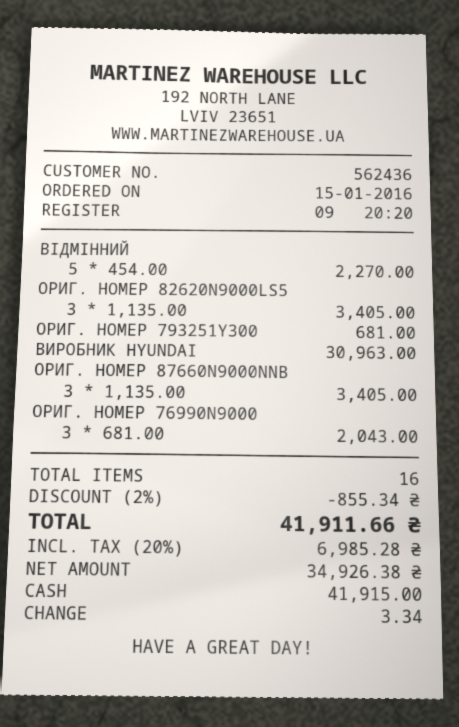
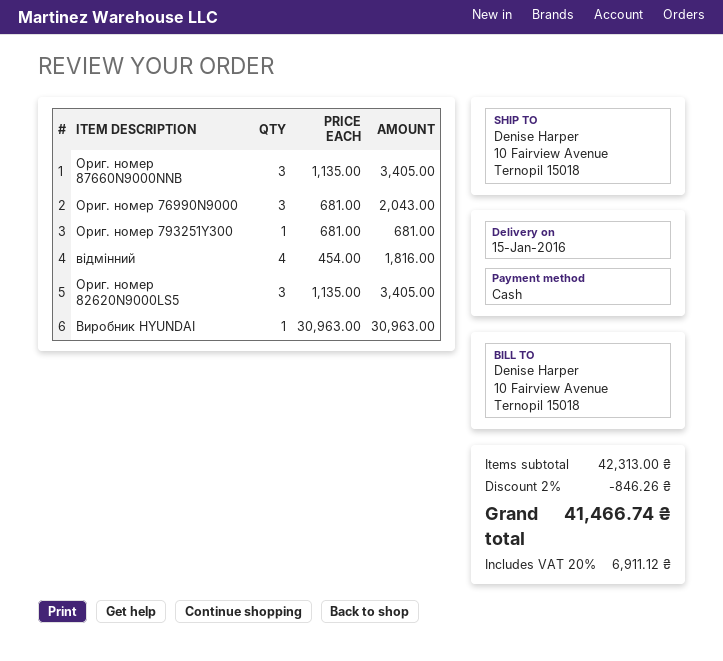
ВІДМІННИЙ: 5 x 454.00 = 2270.00 -> 4 x 454.00 = 1816.00
discount: 2% = 855.34 -> 2% = 846.26
tax: 20% = 6985.28 -> 20% = 6911.12
total: 41911.66 -> 41466.74

